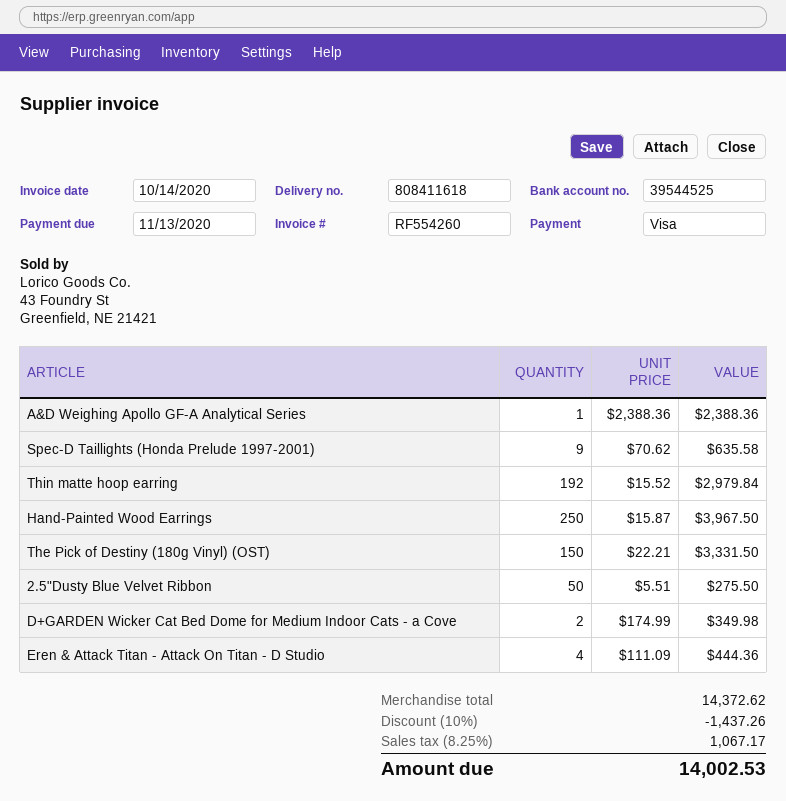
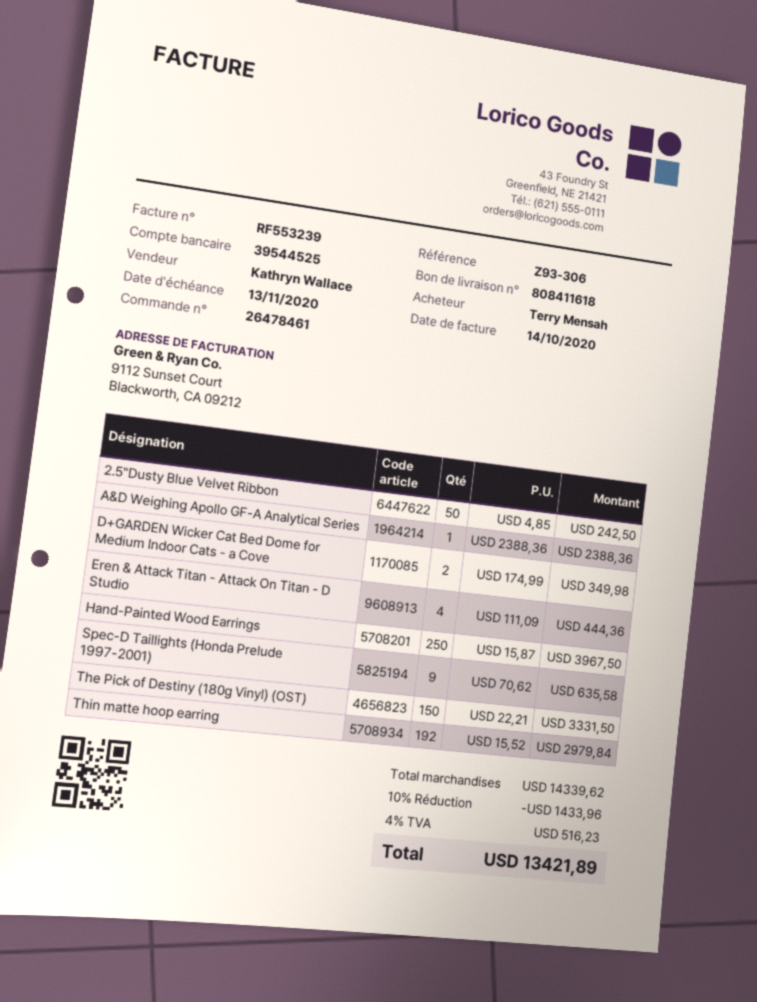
invoice number: RF554260 -> RF553239
2.5"Dusty Blue Velvet Ribbon: 50 x 5.51 = 275.50 -> 50 x 4.85 = 242.50
subtotal: 14372.62 -> 14339.62
discount: 10% = 1437.26 -> 10% = 1433.96
tax: 8.25% = 1067.17 -> 4% = 516.23
total: 14002.53 -> 13421.89

